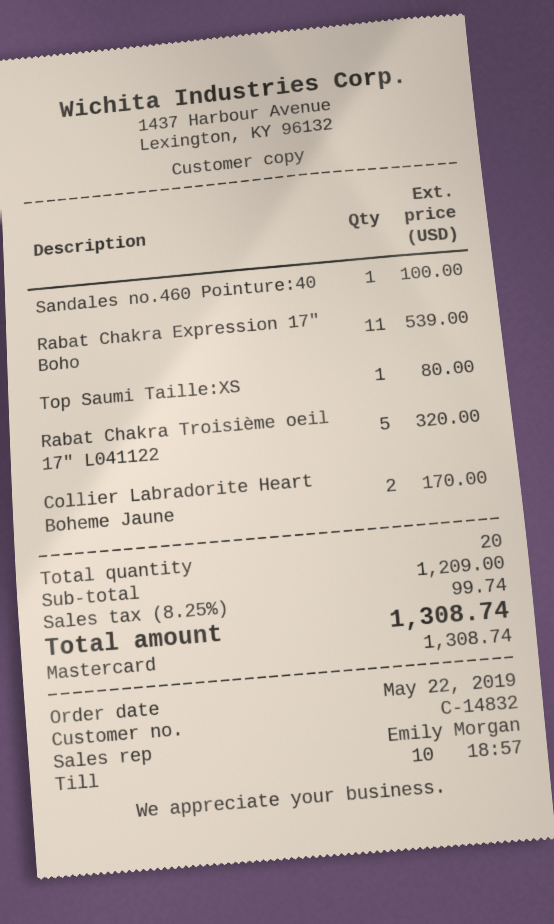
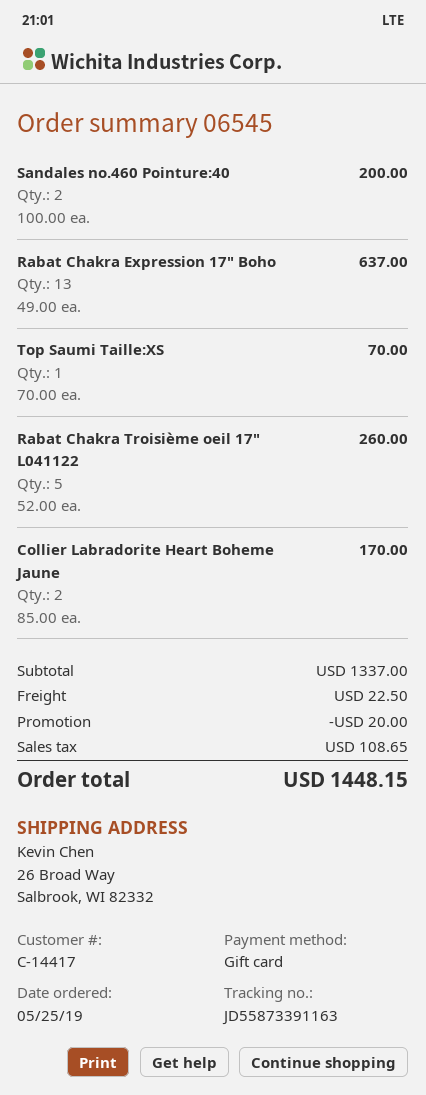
order date: 2019-05-22 -> 2019-05-25
customer number: C-14832 -> C-14417
payment method: Mastercard -> gift card
Sandales no.460 Pointure:40: 1 for 100.00 -> 2 for 200.00
Rabat Chakra Expression 17" Boho: 11 for 539.00 -> 13 for 637.00
Top Saumi Taille:XS: 1 for 80.00 -> 1 for 70.00
Rabat Chakra Troisième oeil 17" L041122: 5 for 320.00 -> 5 for 260.00
subtotal: 1209.00 -> 1337.00
discount: none -> 20.00
shipping: none -> 22.50
tax: 99.74 -> 108.65
total: 1308.74 -> 1448.15

